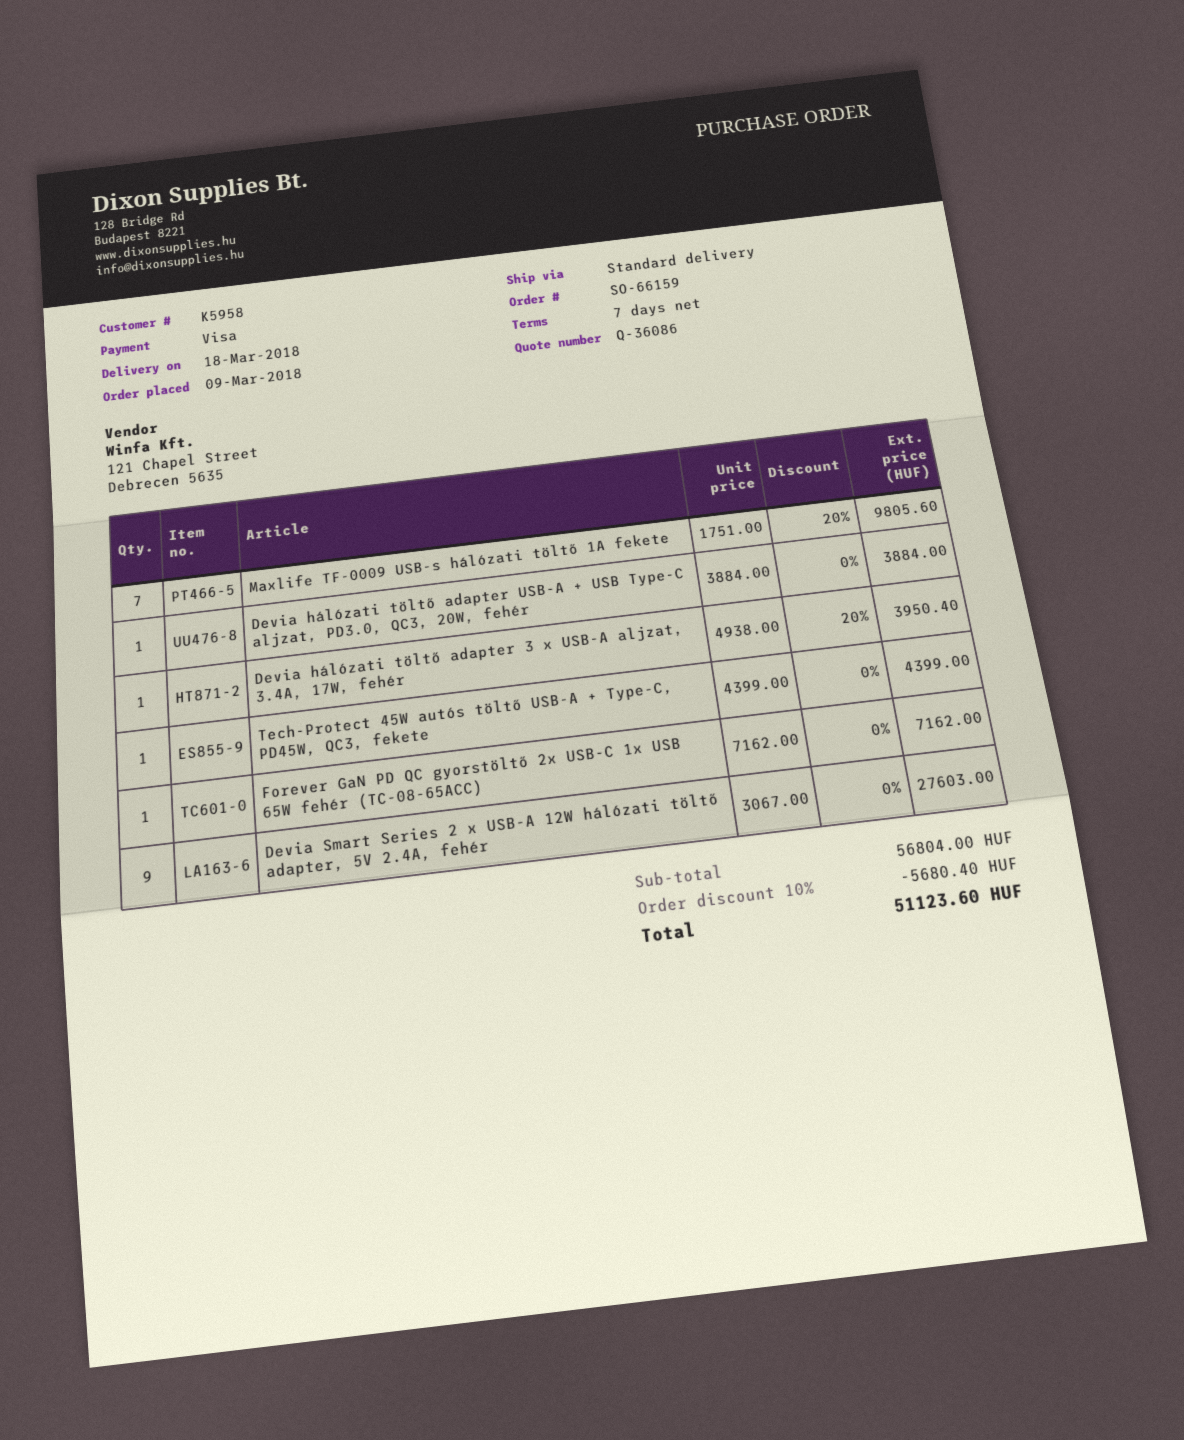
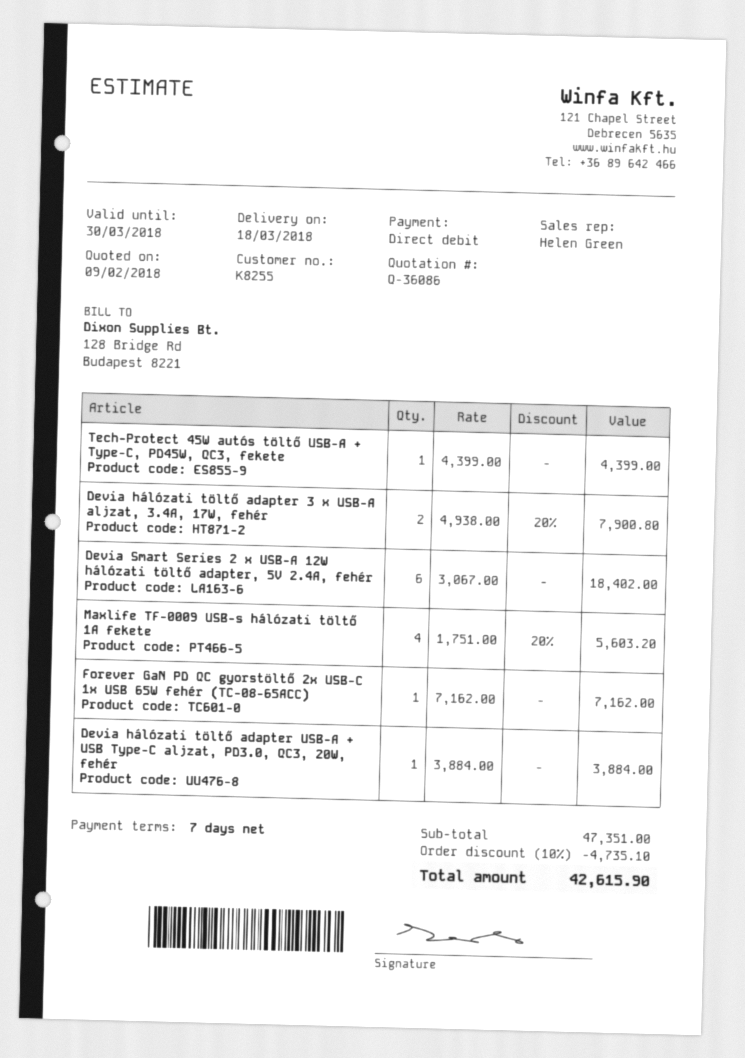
customer number: K5958 -> K8255
payment method: Visa -> direct debit
Maxlife TF-0009 USB-s hálózati töltő 1A fekete: 7 x 1751.00 - 20% = 9805.60 -> 4 x 1751.00 - 20% = 5603.20
Devia hálózati töltő adapter 3 x USB-A aljzat, 3.4A, 17W, fehér: 1 x 4938.00 - 20% = 3950.40 -> 2 x 4938.00 - 20% = 7900.80
Devia Smart Series 2 x USB-A 12W hálózati töltő adapter, 5V 2.4A, fehér: 9 x 3067.00 = 27603.00 -> 6 x 3067.00 = 18402.00
subtotal: 56804.00 -> 47351.00
discount: 10% = 5680.40 -> 10% = 4735.10
total: 51123.60 -> 42615.90

